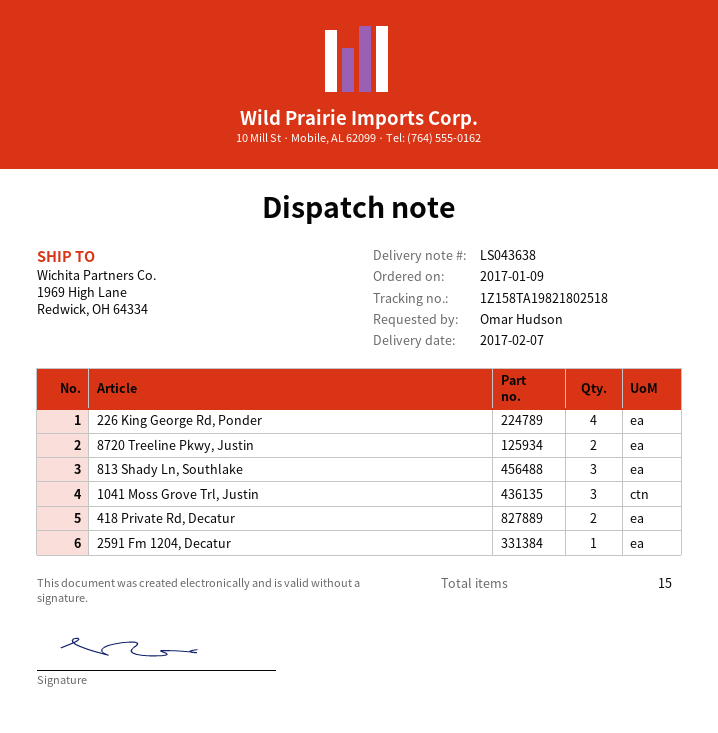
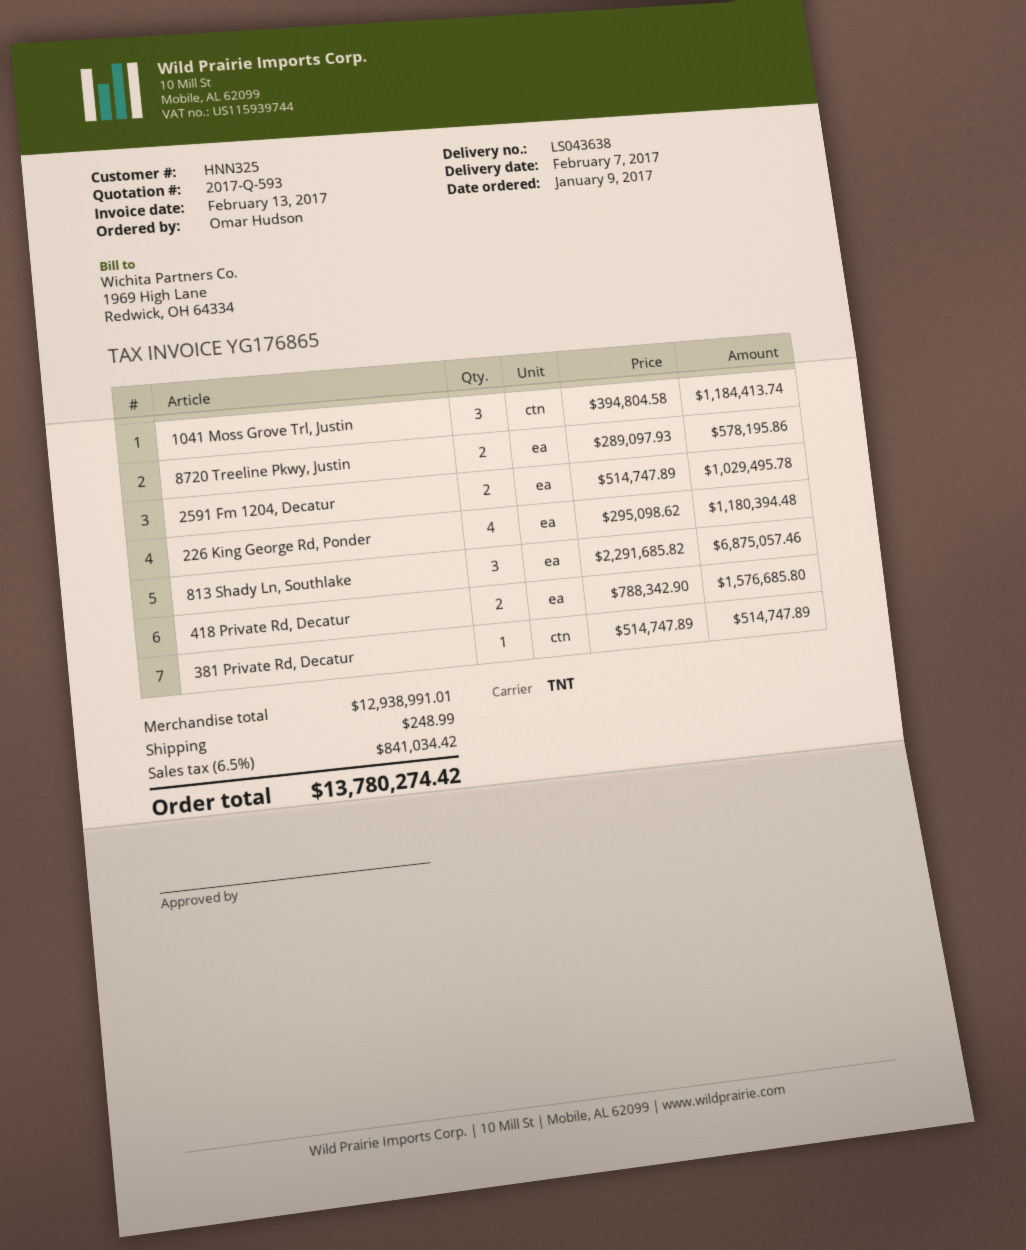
2591 Fm 1204, Decatur: 1 -> 2
381 Private Rd, Decatur: none -> 1

